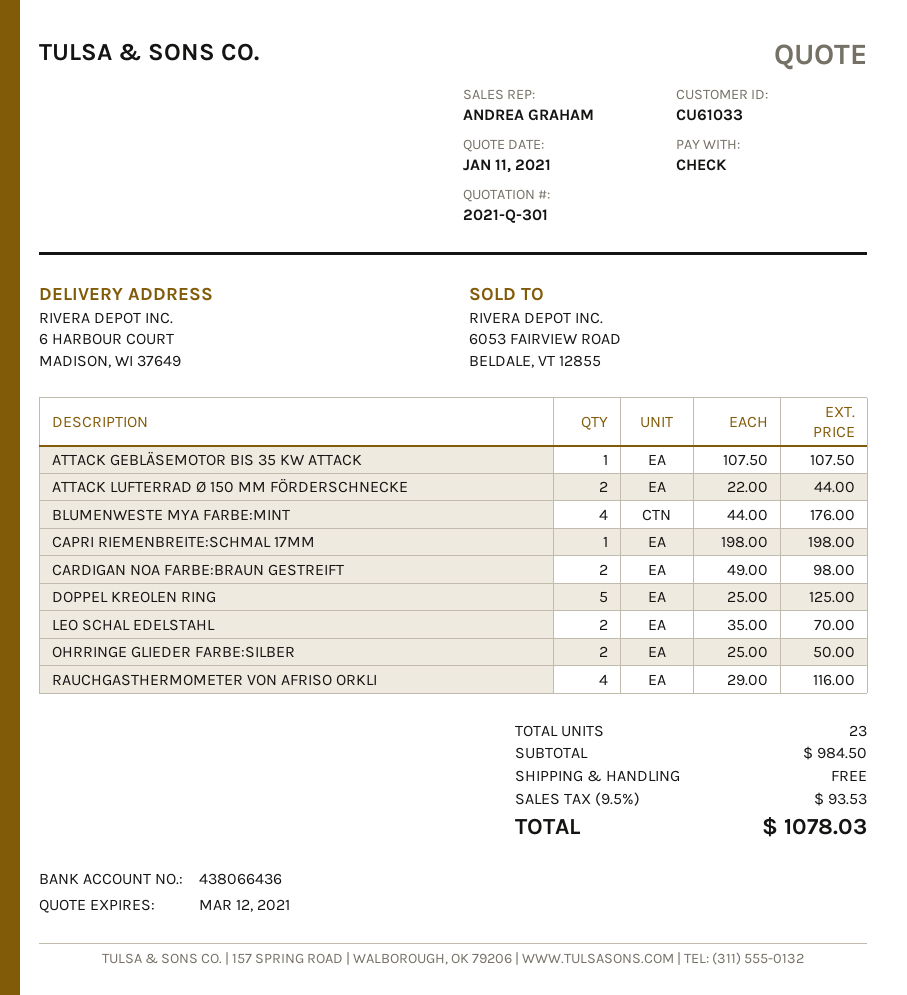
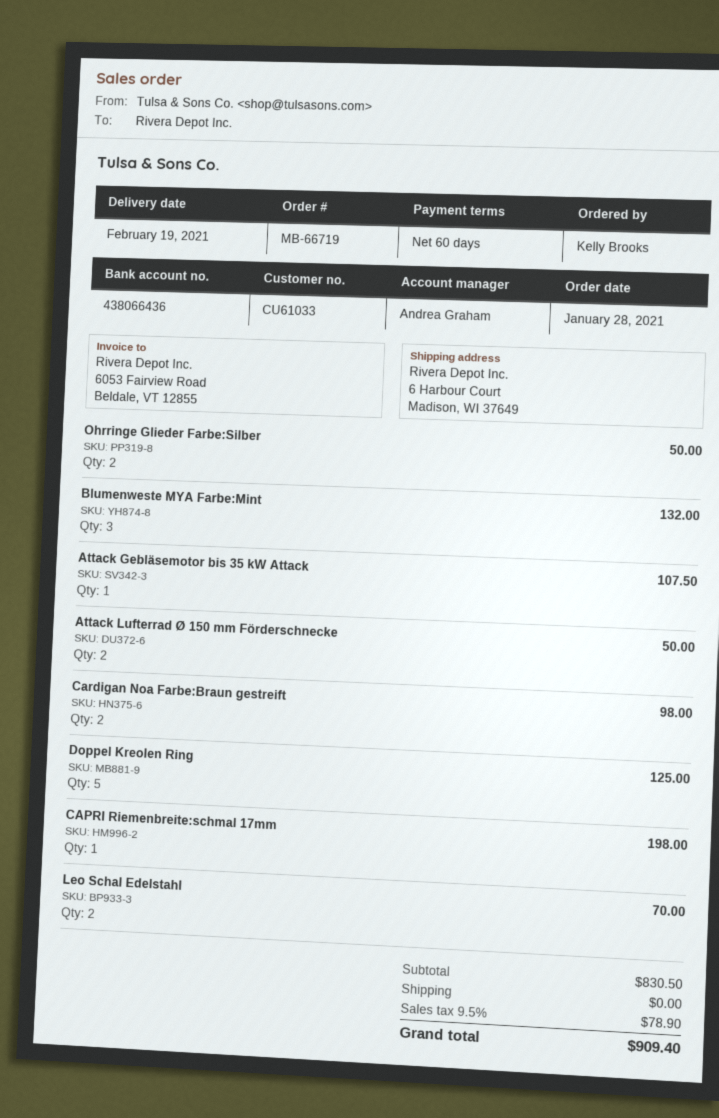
ATTACK LUFTERRAD Ø 150 MM FÖRDERSCHNECKE: 2 for 44.00 -> 2 for 50.00
BLUMENWESTE MYA FARBE:MINT: 4 for 176.00 -> 3 for 132.00
RAUCHGASTHERMOMETER VON AFRISO ORKLI: 4 for 116.00 -> none
subtotal: 984.50 -> 830.50
tax: 9.5% = 93.53 -> 9.5% = 78.90
total: 1078.03 -> 909.40

